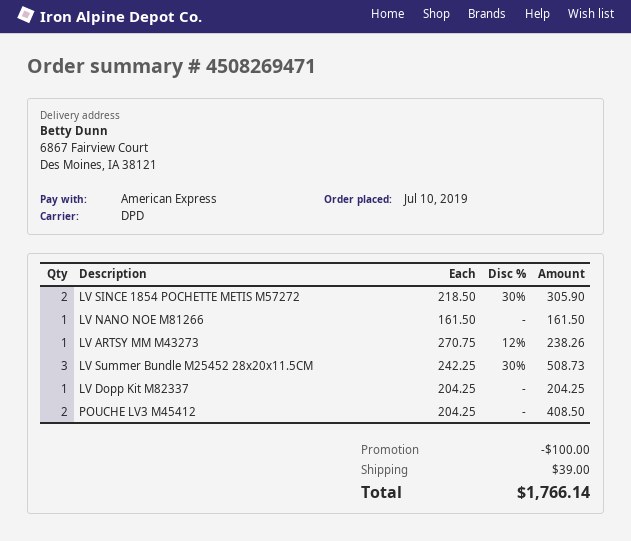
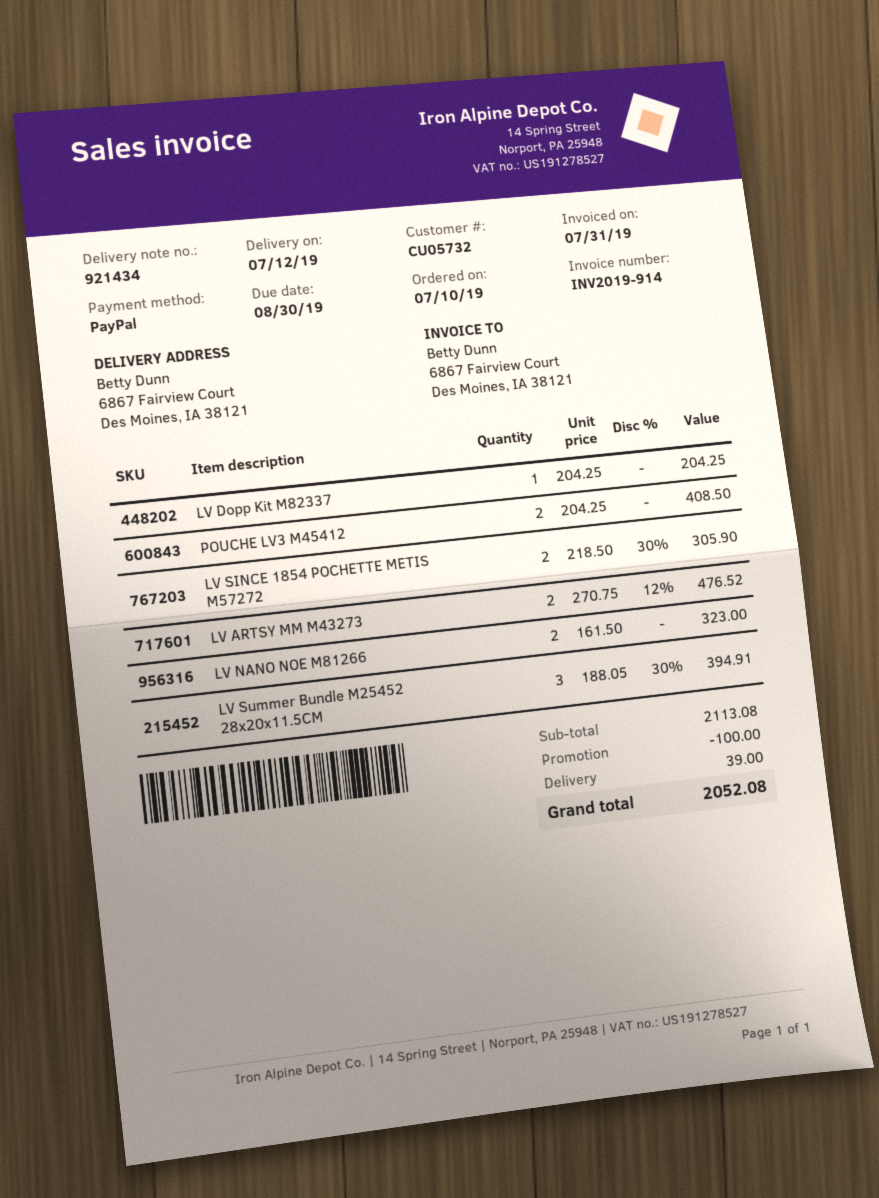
payment method: American Express -> PayPal
LV NANO NOE M81266: 1 x 161.50 = 161.50 -> 2 x 161.50 = 323.00
LV ARTSY MM M43273: 1 x 270.75 - 12% = 238.26 -> 2 x 270.75 - 12% = 476.52
LV Summer Bundle M25452 28x20x11.5CM: 3 x 242.25 - 30% = 508.73 -> 3 x 188.05 - 30% = 394.91
total: 1766.14 -> 2052.08

